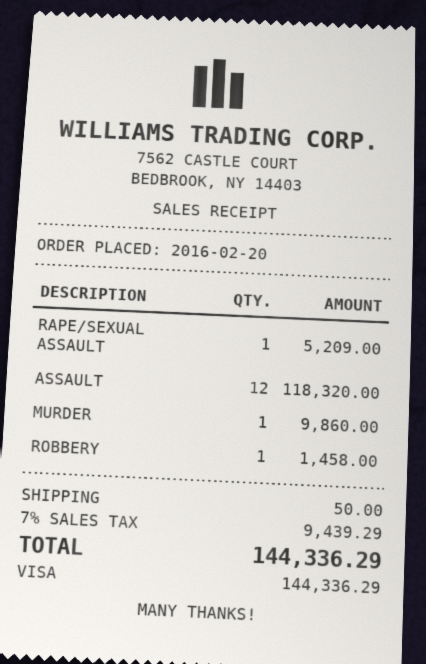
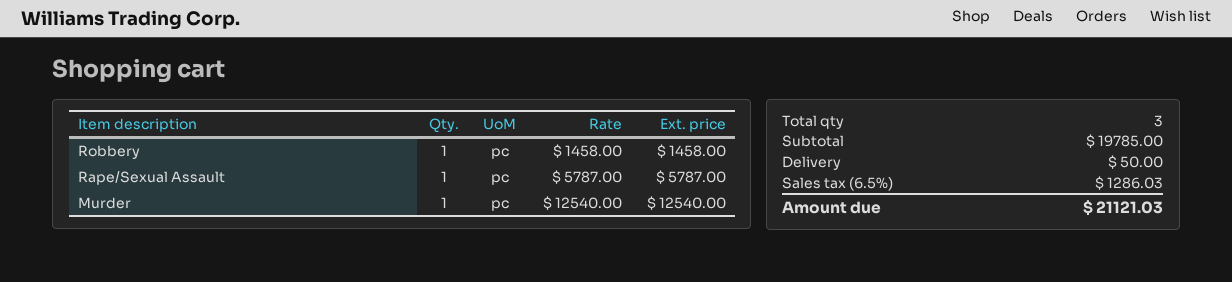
RAPE/SEXUAL ASSAULT: 1 for 5209.00 -> 1 for 5787.00
ASSAULT: 12 for 118320.00 -> none
MURDER: 1 for 9860.00 -> 1 for 12540.00
tax: 7% = 9439.29 -> 6.5% = 1286.03
total: 144336.29 -> 21121.03

